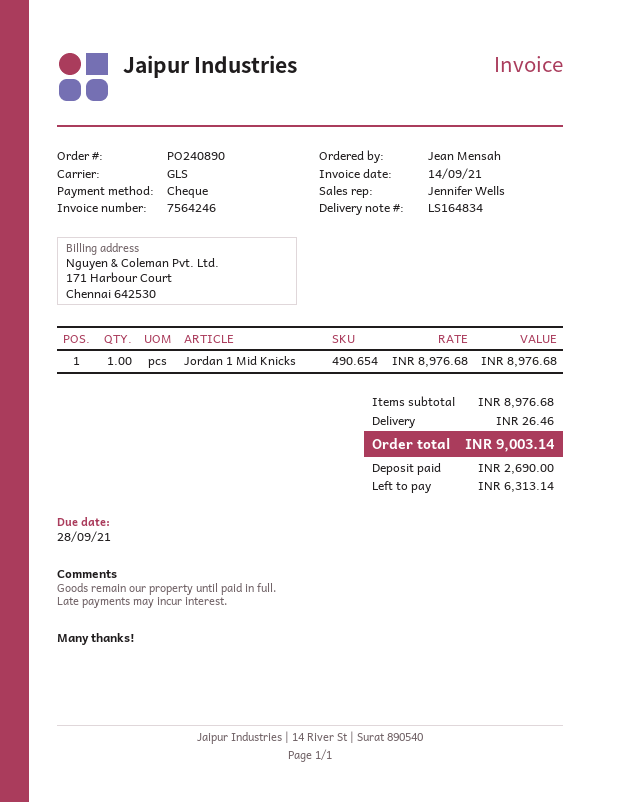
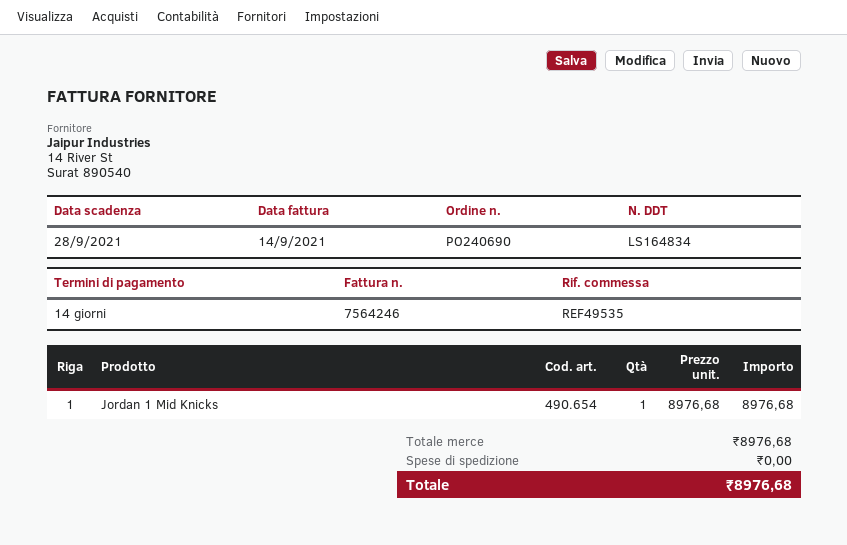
order number: PO240890 -> PO240690
shipping: 26.46 -> 0.00
total: 9003.14 -> 8976.68

